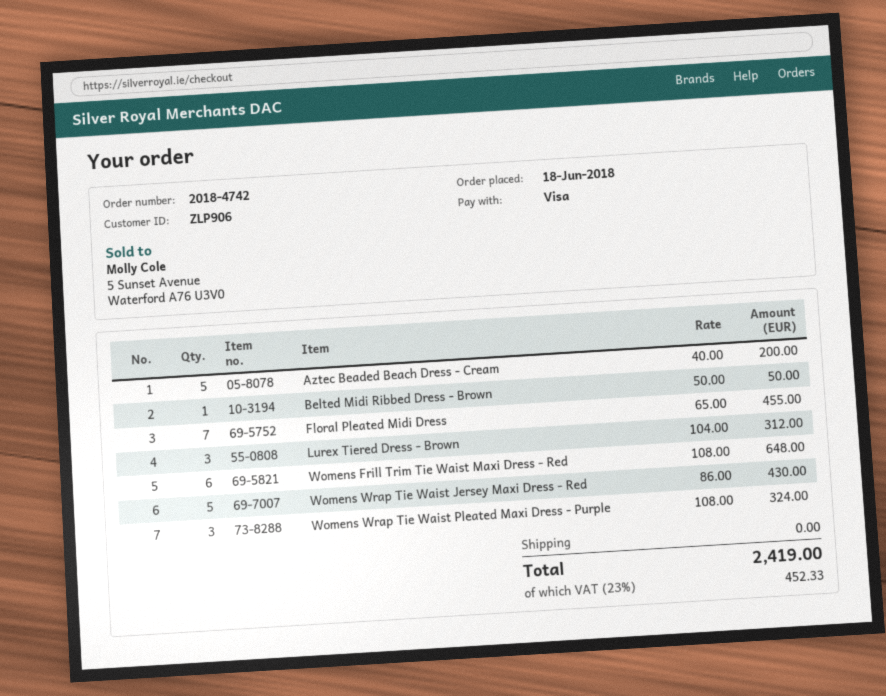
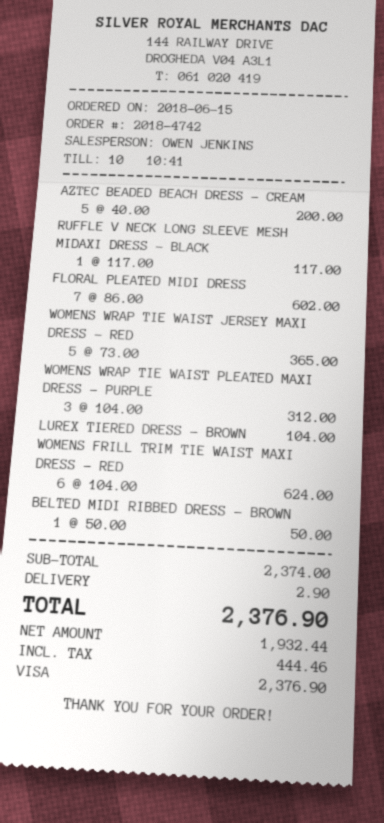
order date: 2018-06-18 -> 2018-06-15
Floral Pleated Midi Dress: 7 x 65.00 = 455.00 -> 7 x 86.00 = 602.00
Lurex Tiered Dress - Brown: 3 x 104.00 = 312.00 -> 1 x 104.00 = 104.00
Womens Frill Trim Tie Waist Maxi Dress - Red: 6 x 108.00 = 648.00 -> 6 x 104.00 = 624.00
Womens Wrap Tie Waist Jersey Maxi Dress - Red: 5 x 86.00 = 430.00 -> 5 x 73.00 = 365.00
Womens Wrap Tie Waist Pleated Maxi Dress - Purple: 3 x 108.00 = 324.00 -> 3 x 104.00 = 312.00
RUFFLE V NECK LONG SLEEVE MESH MIDAXI DRESS - BLACK: none -> 1 x 117.00 = 117.00
shipping: 0.00 -> 2.90
tax: 452.33 -> 444.46
total: 2419.00 -> 2376.90

